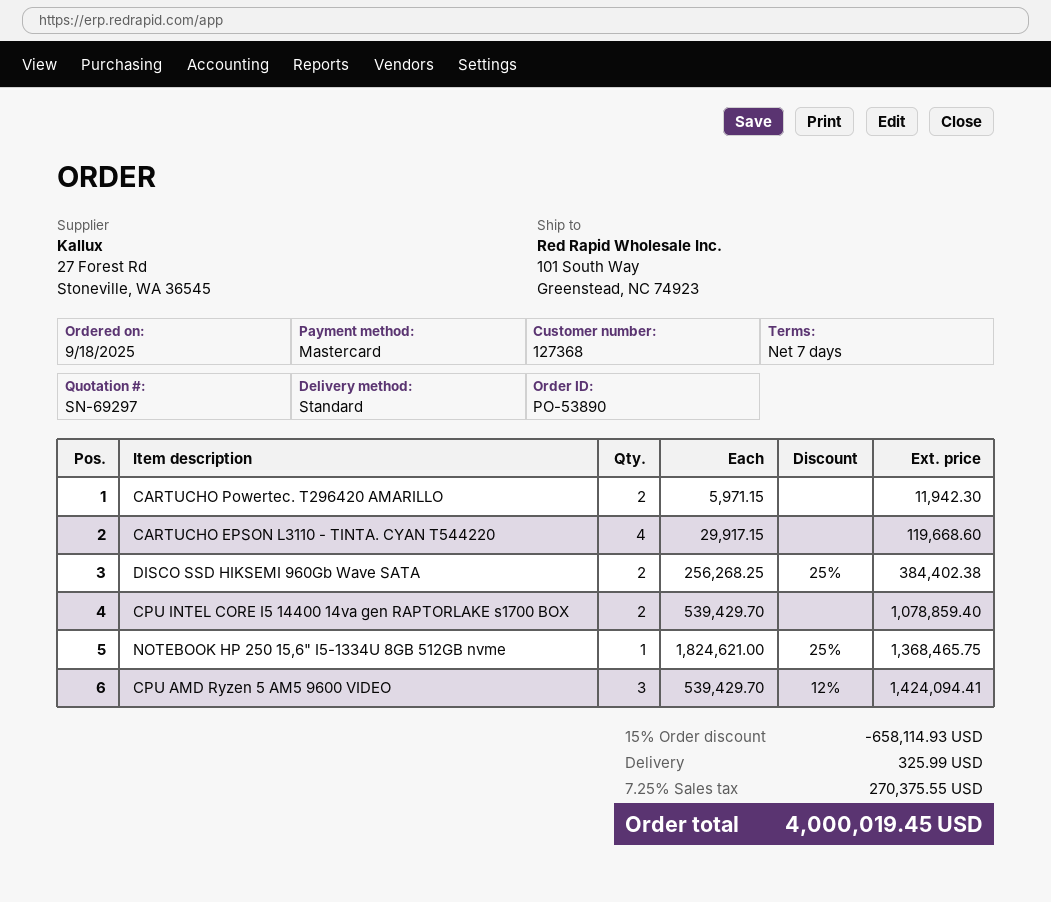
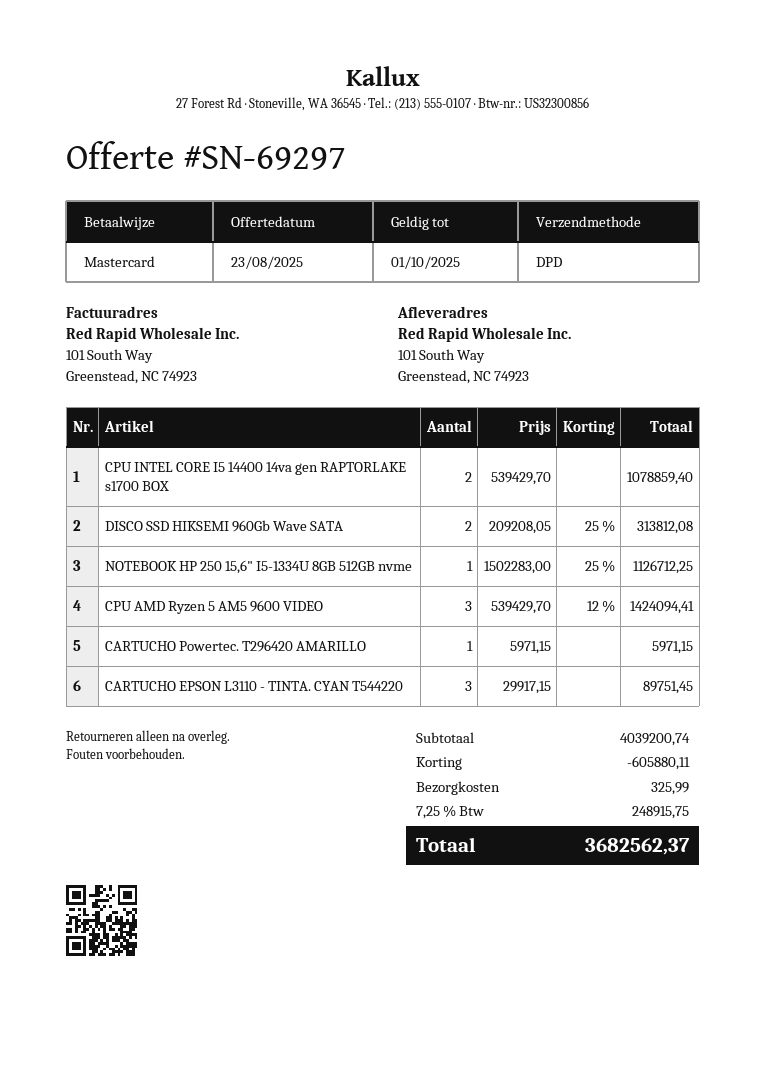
shipping method: standard -> DPD
CARTUCHO Powertec. T296420 AMARILLO: 2 x 5971.15 = 11942.30 -> 1 x 5971.15 = 5971.15
CARTUCHO EPSON L3110 - TINTA. CYAN T544220: 4 x 29917.15 = 119668.60 -> 3 x 29917.15 = 89751.45
DISCO SSD HIKSEMI 960Gb Wave SATA: 2 x 256268.25 - 25% = 384402.38 -> 2 x 209208.05 - 25% = 313812.08
NOTEBOOK HP 250 15,6" I5-1334U 8GB 512GB nvme: 1 x 1824621.00 - 25% = 1368465.75 -> 1 x 1502283.00 - 25% = 1126712.25
discount: 658114.93 -> 605880.11
tax: 7.25% = 270375.55 -> 7.25% = 248915.75
total: 4000019.45 -> 3682562.37

